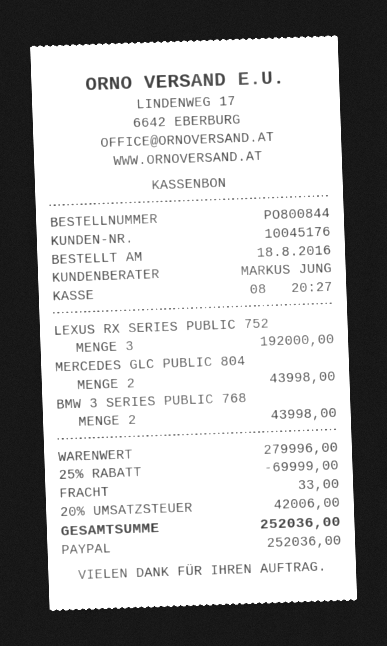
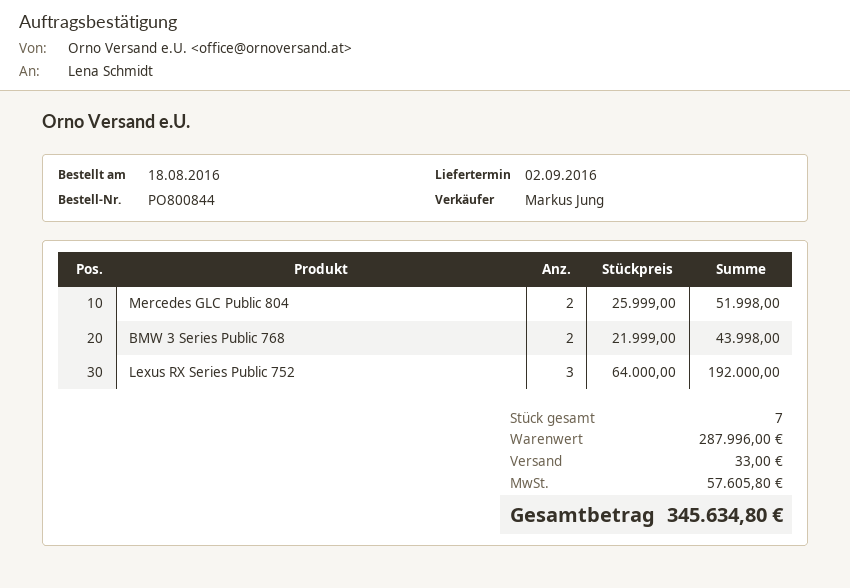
MERCEDES GLC PUBLIC 804: 2 for 43998.00 -> 2 for 51998.00
subtotal: 279996.00 -> 287996.00
discount: 25% = 69999.00 -> none
tax: 42006.00 -> 57605.80
total: 252036.00 -> 345634.80

